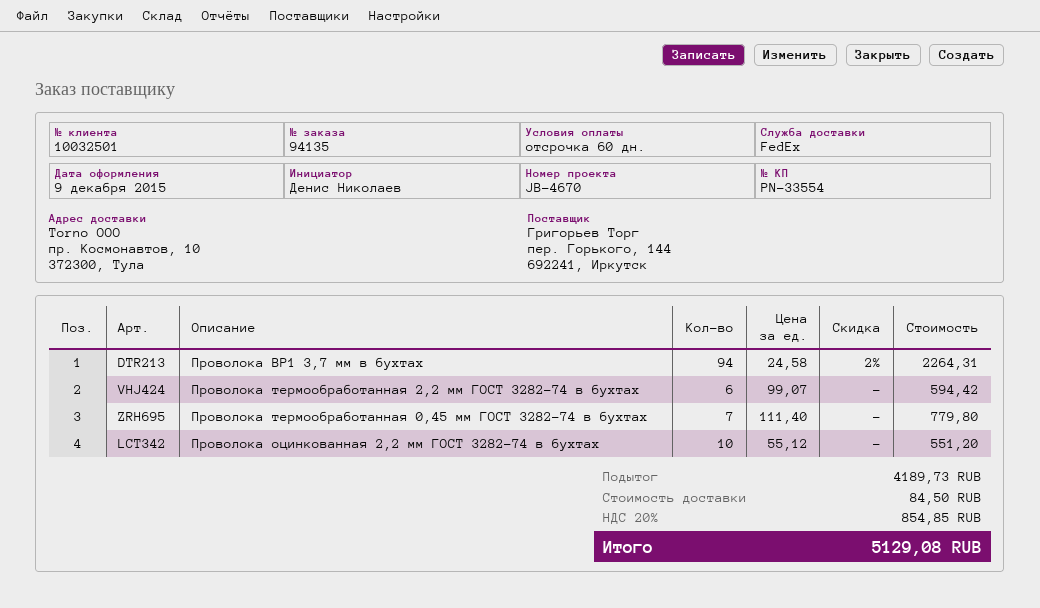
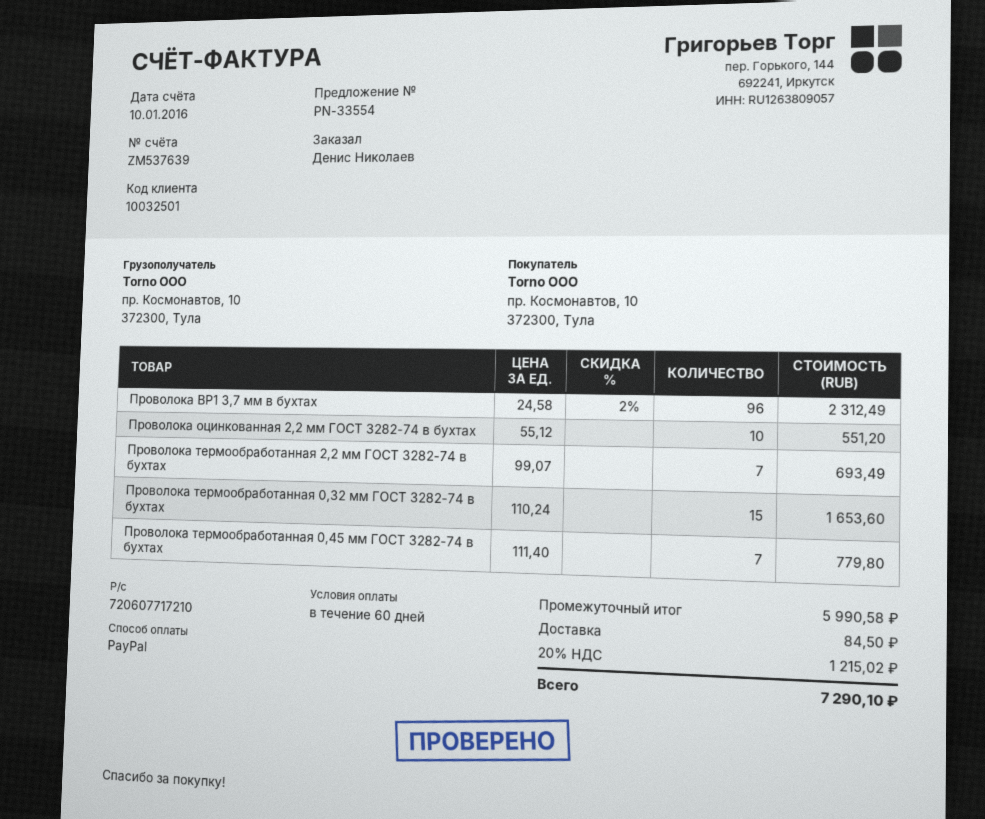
Проволока ВР1 3,7 мм в бухтах: 94 x 24.58 - 2% = 2264.31 -> 96 x 24.58 - 2% = 2312.49
Проволока термообработанная 2,2 мм ГОСТ 3282-74 в бухтах: 6 x 99.07 = 594.42 -> 7 x 99.07 = 693.49
Проволока термообработанная 0,32 мм ГОСТ 3282-74 в бухтах: none -> 15 x 110.24 = 1653.60
subtotal: 4189.73 -> 5990.58
tax: 20% = 854.85 -> 20% = 1215.02
total: 5129.08 -> 7290.10

